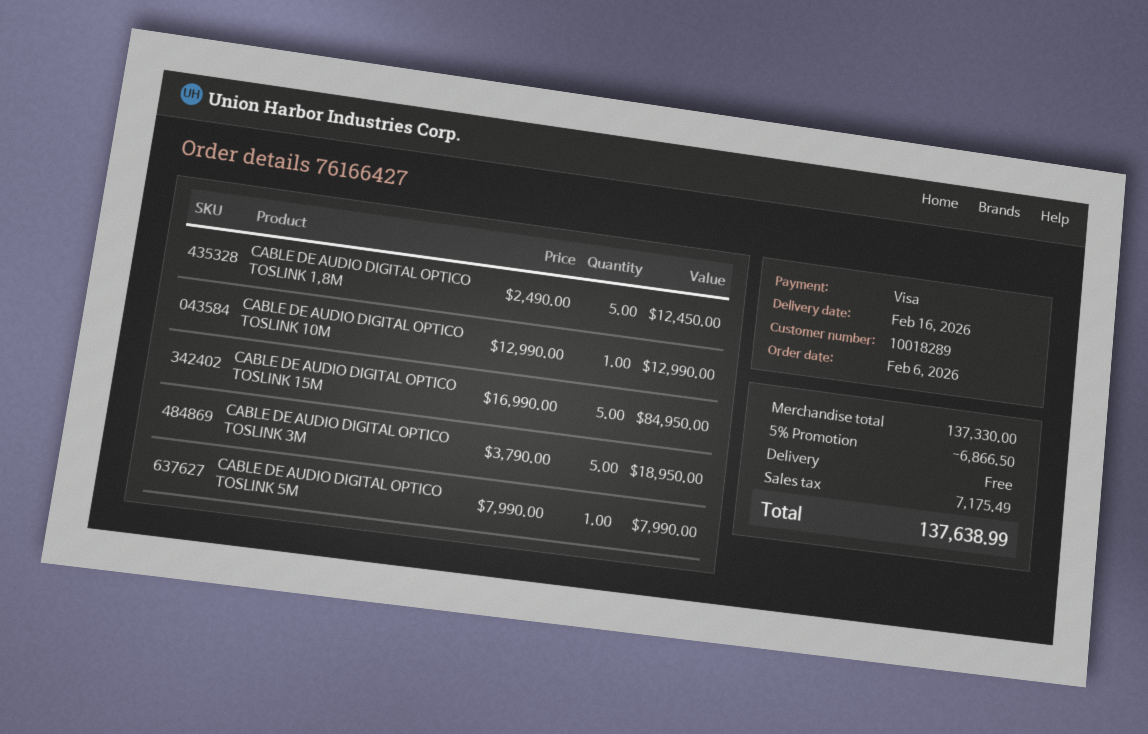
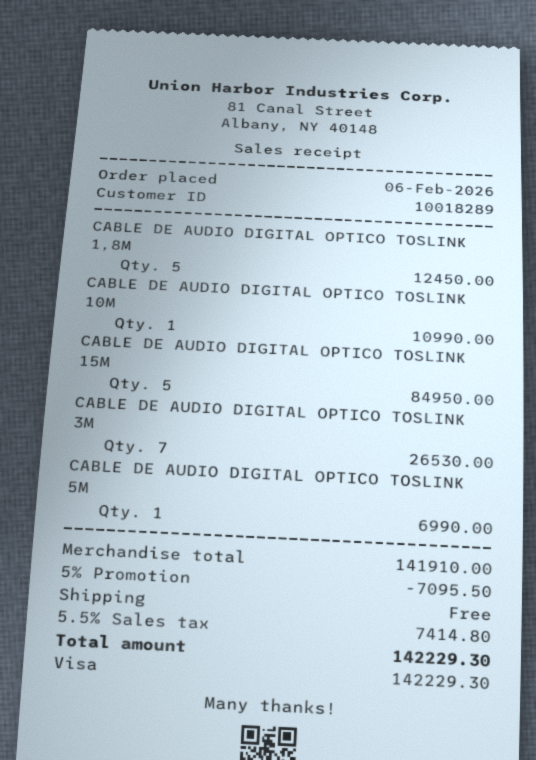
CABLE DE AUDIO DIGITAL OPTICO TOSLINK 10M: 1 for 12990.00 -> 1 for 10990.00
CABLE DE AUDIO DIGITAL OPTICO TOSLINK 3M: 5 for 18950.00 -> 7 for 26530.00
CABLE DE AUDIO DIGITAL OPTICO TOSLINK 5M: 1 for 7990.00 -> 1 for 6990.00
subtotal: 137330.00 -> 141910.00
discount: 5% = 6866.50 -> 5% = 7095.50
tax: 7175.49 -> 7414.80
total: 137638.99 -> 142229.30

